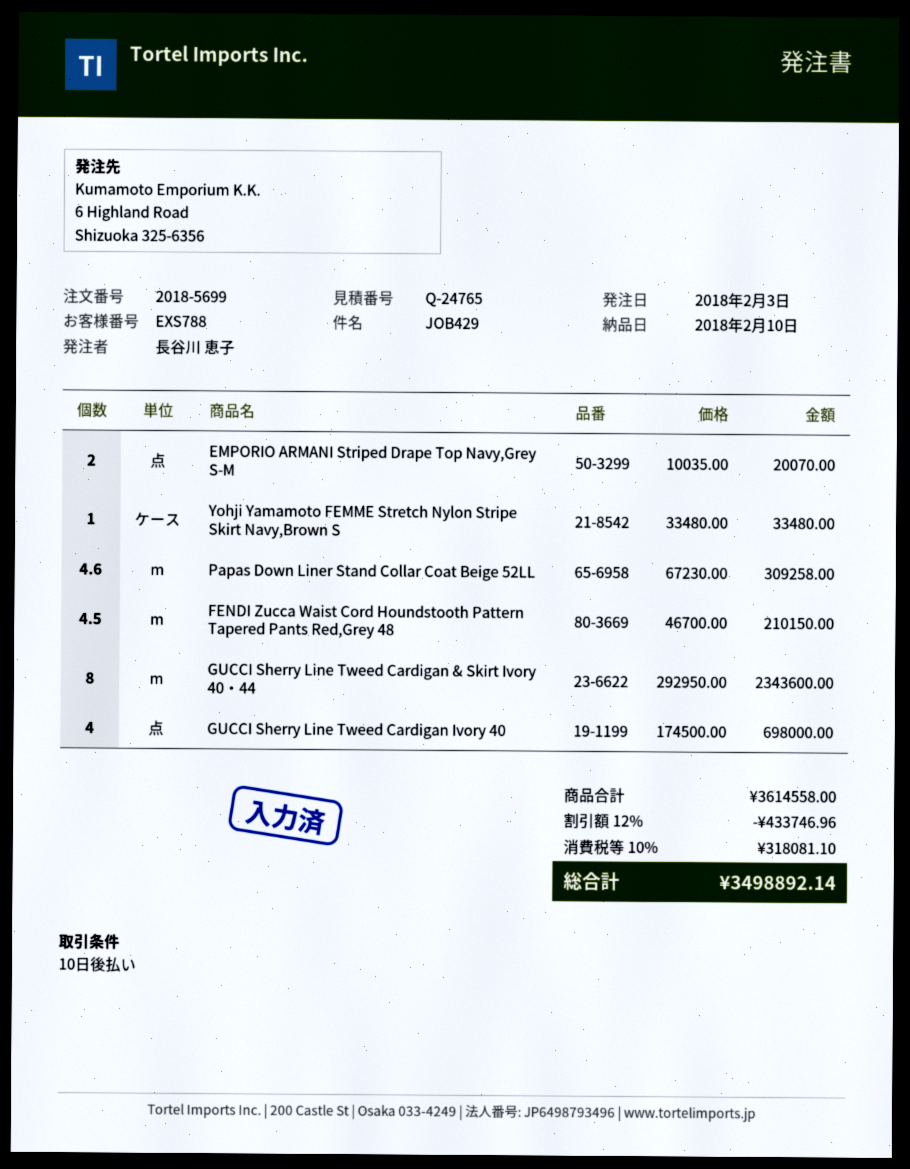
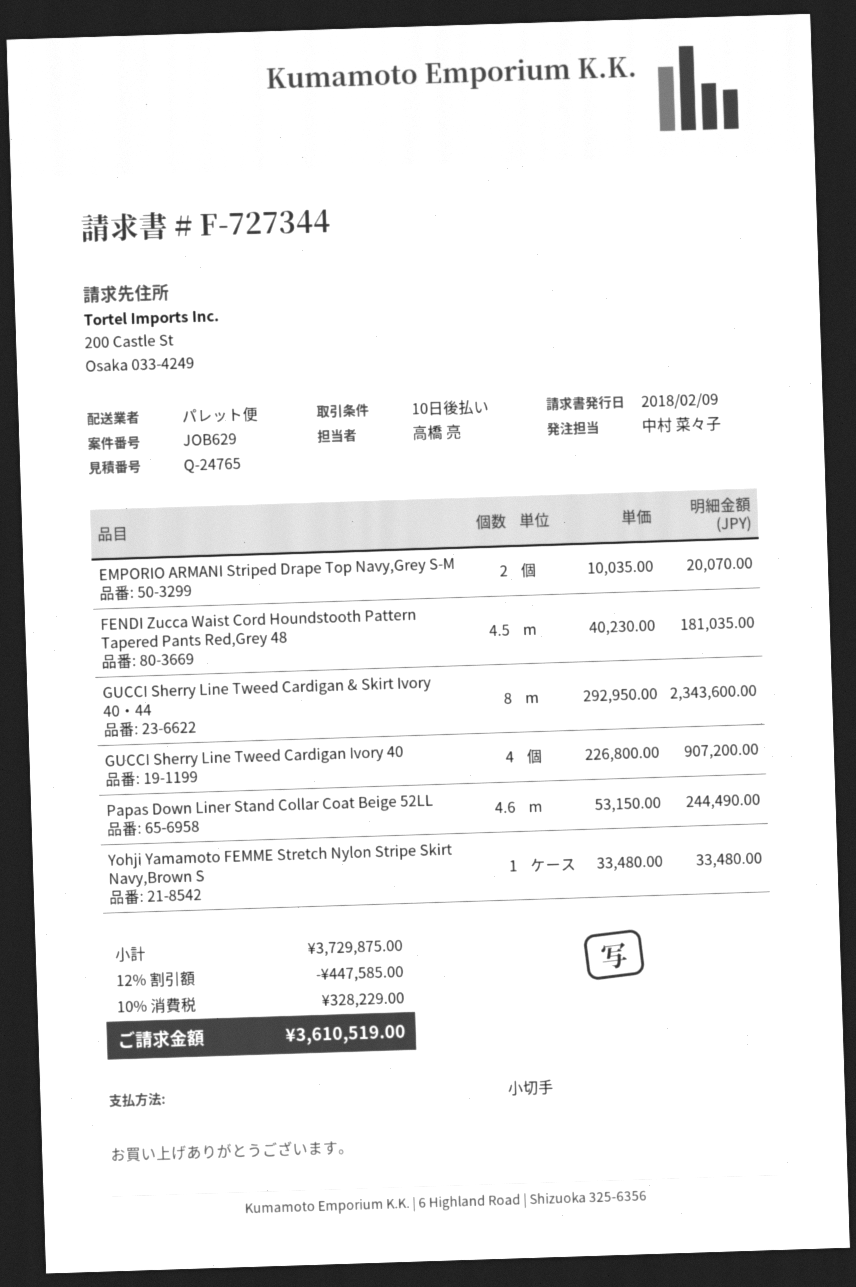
reference: JOB429 -> JOB629
ordered by: 長谷川 恵子 -> 中村 菜々子
Papas Down Liner Stand Collar Coat Beige 52LL: 4.6 x 67230.00 = 309258.00 -> 4.6 x 53150.00 = 244490.00
FENDI Zucca Waist Cord Houndstooth Pattern Tapered Pants Red,Grey 48: 4.5 x 46700.00 = 210150.00 -> 4.5 x 40230.00 = 181035.00
GUCCI Sherry Line Tweed Cardigan Ivory 40: 4 x 174500.00 = 698000.00 -> 4 x 226800.00 = 907200.00
subtotal: 3614558.00 -> 3729875.00
discount: 12% = 433746.96 -> 12% = 447585.00
tax: 10% = 318081.10 -> 10% = 328229.00
total: 3498892.14 -> 3610519.00

